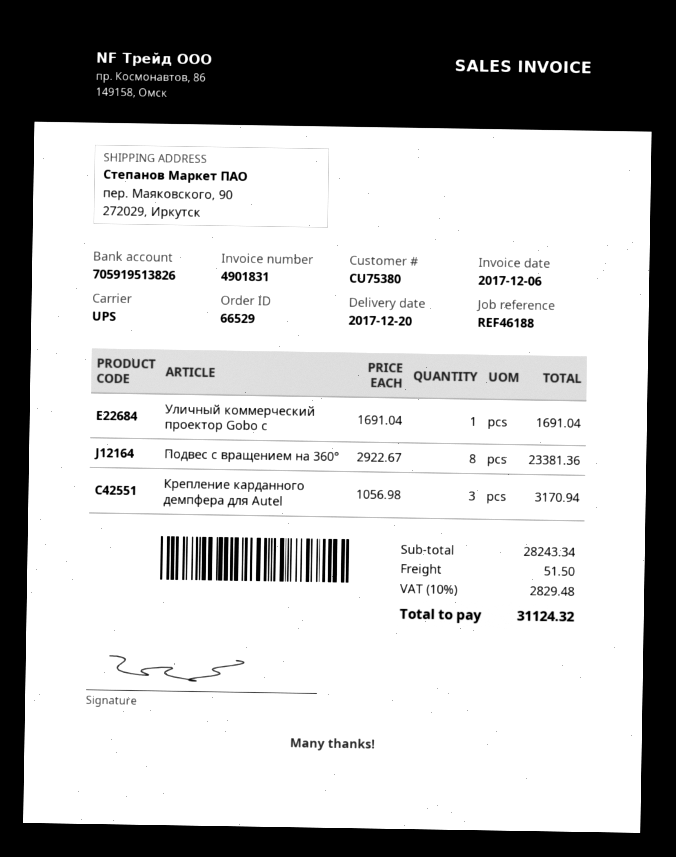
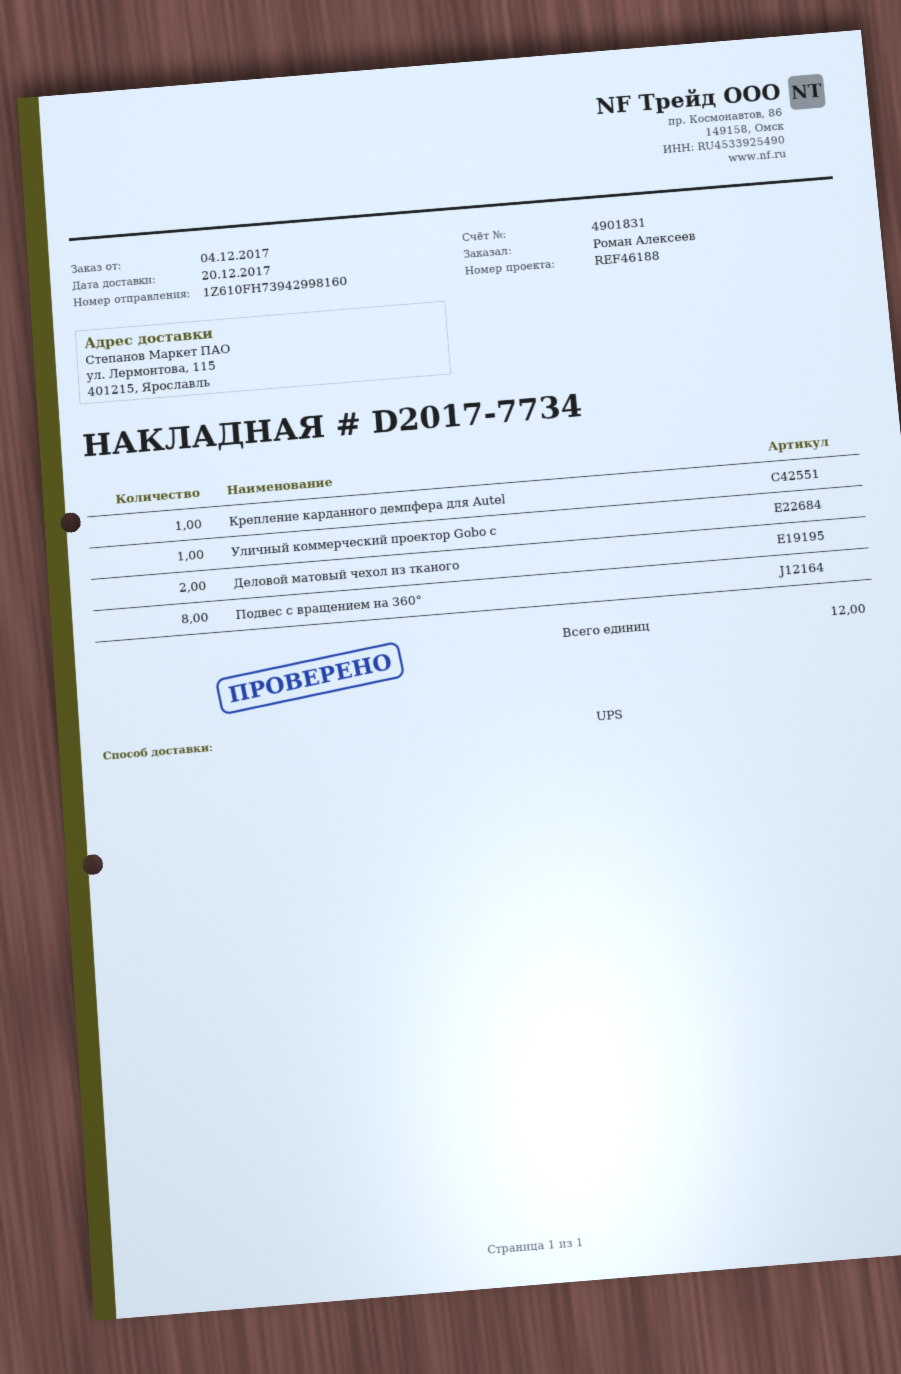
ship to: пер. Маяковского, 90, 272029, Иркутск -> ул. Лермонтова, 115, 401215, Ярославль
Крепление карданного демпфера для Autel: 3 -> 1
Деловой матовый чехол из тканого: none -> 2

